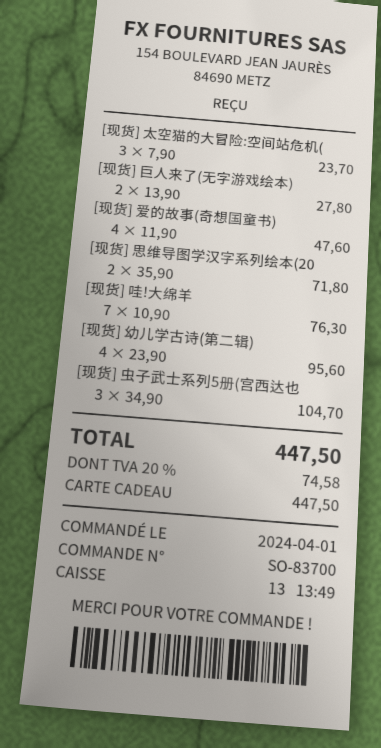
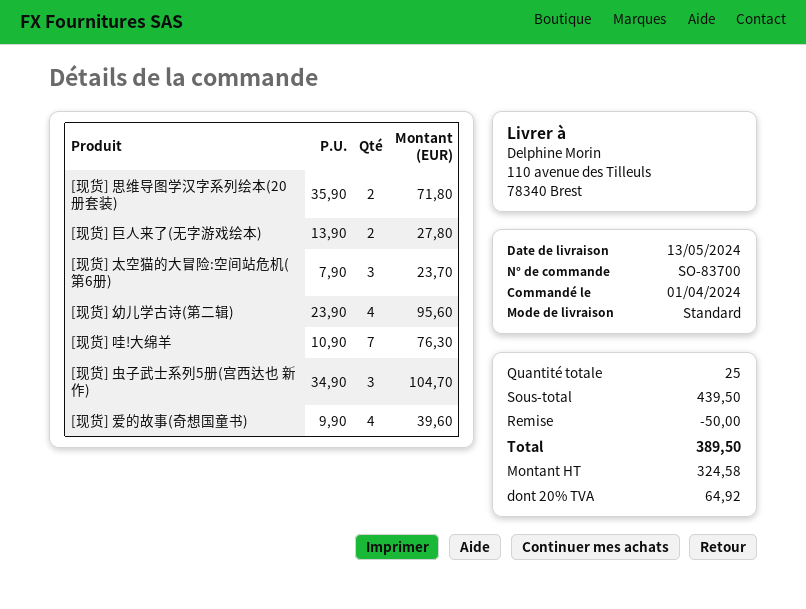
[现货] 爱的故事(奇想国童书): 4 x 11.90 = 47.60 -> 4 x 9.90 = 39.60
discount: none -> 50.00
tax: 20% = 74.58 -> 20% = 64.92
total: 447.50 -> 389.50

